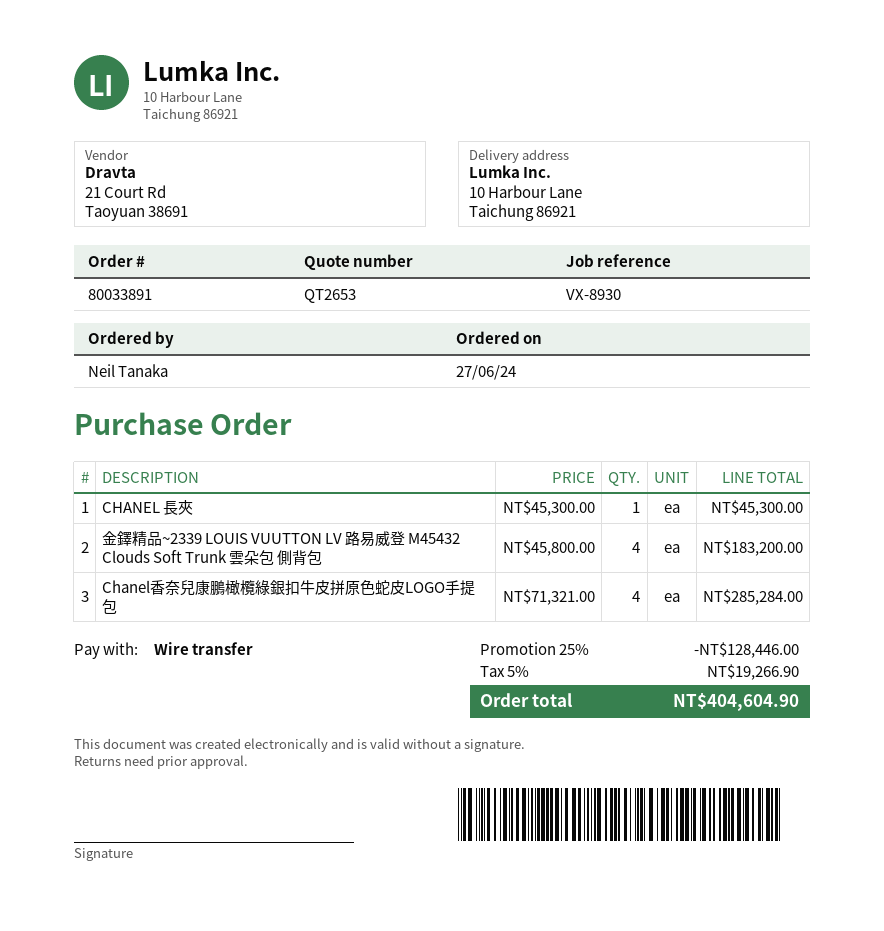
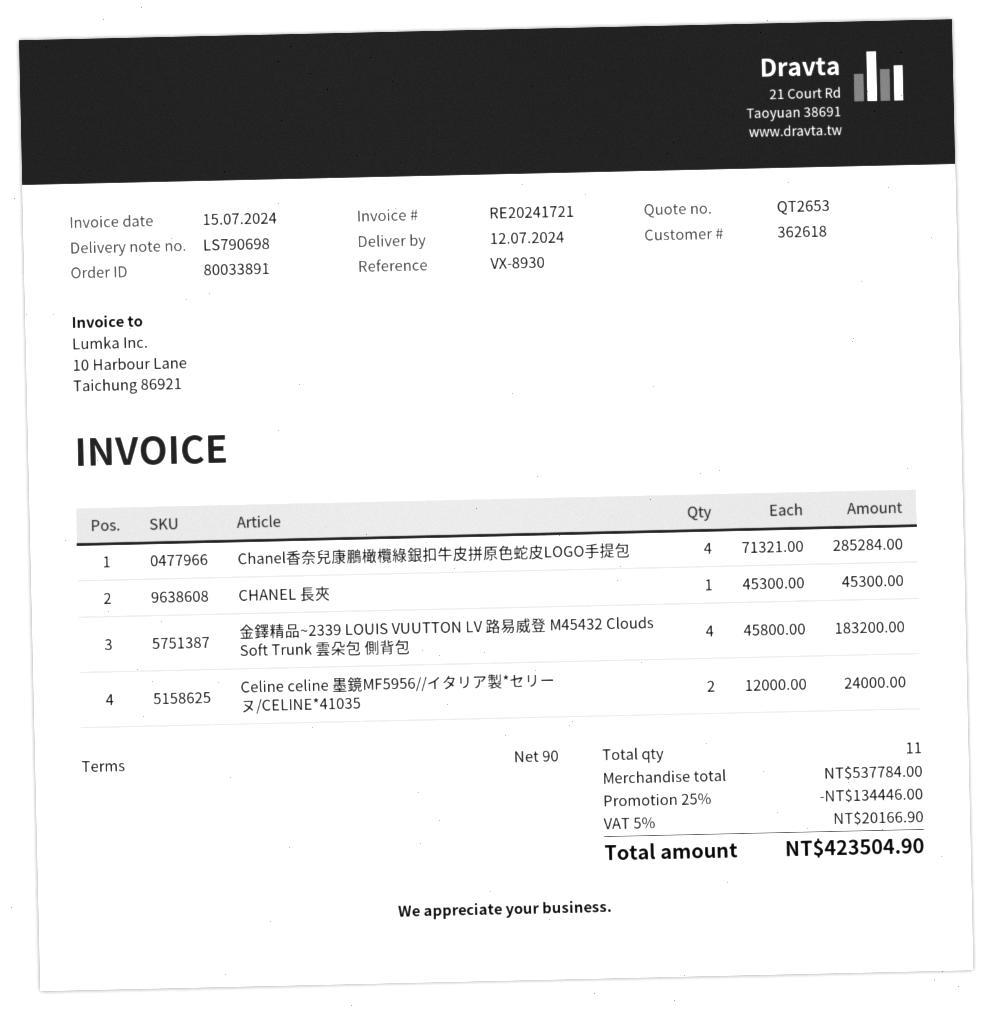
Celine celine 墨鏡MF5956//イタリア製*セリーヌ/CELINE*41035: none -> 2 x 12000.00 = 24000.00
discount: 25% = 128446.00 -> 25% = 134446.00
tax: 5% = 19266.90 -> 5% = 20166.90
total: 404604.90 -> 423504.90

